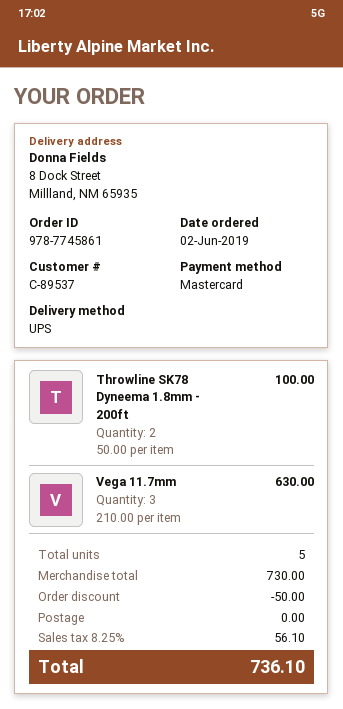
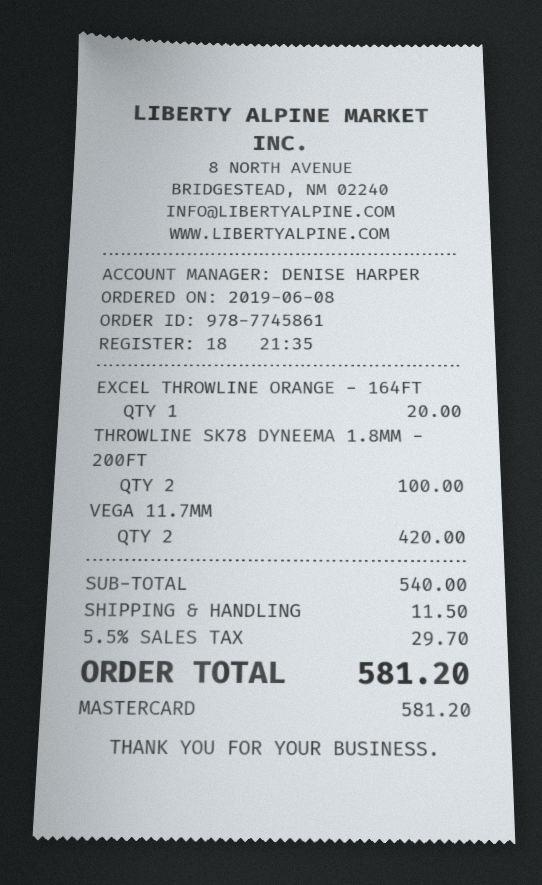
order date: 2019-06-02 -> 2019-06-08
Vega 11.7mm: 3 for 630.00 -> 2 for 420.00
EXCEL THROWLINE ORANGE - 164FT: none -> 1 for 20.00
subtotal: 730.00 -> 540.00
discount: 50.00 -> none
shipping: 0.00 -> 11.50
tax: 8.25% = 56.10 -> 5.5% = 29.70
total: 736.10 -> 581.20

